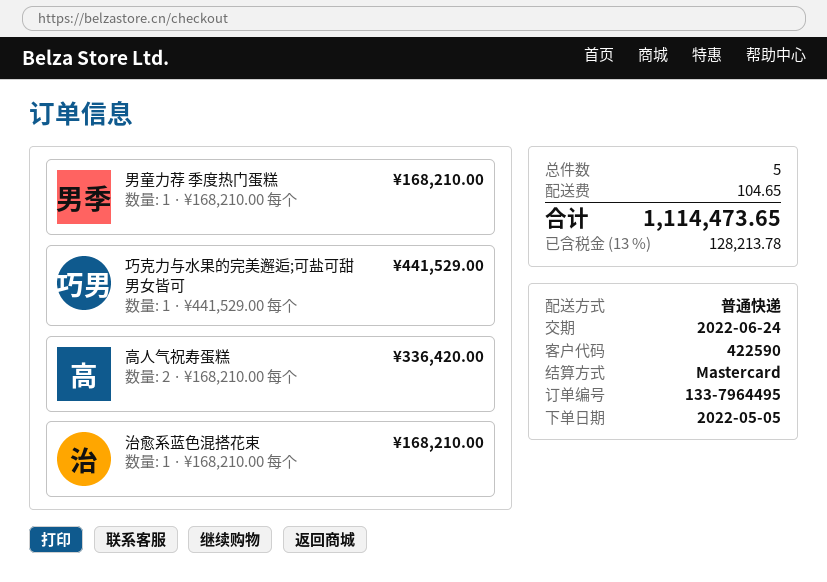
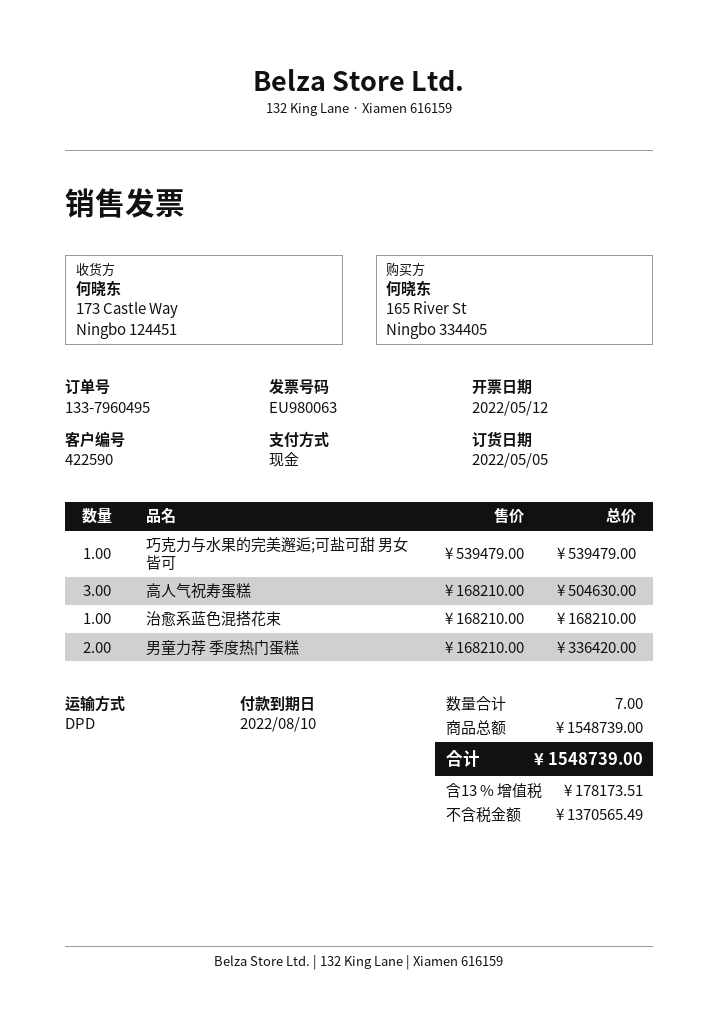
order number: 133-7964495 -> 133-7960495
payment method: Mastercard -> cash
shipping method: standard -> DPD
男童力荐 季度热门蛋糕: 1 x 168210.00 = 168210.00 -> 2 x 168210.00 = 336420.00
巧克力与水果的完美邂逅;可盐可甜 男女皆可: 1 x 441529.00 = 441529.00 -> 1 x 539479.00 = 539479.00
高人气祝寿蛋糕: 2 x 168210.00 = 336420.00 -> 3 x 168210.00 = 504630.00
total quantity: 5 -> 7
shipping: 104.65 -> none
tax: 13% = 128213.78 -> 13% = 178173.51
total: 1114473.65 -> 1548739.00

